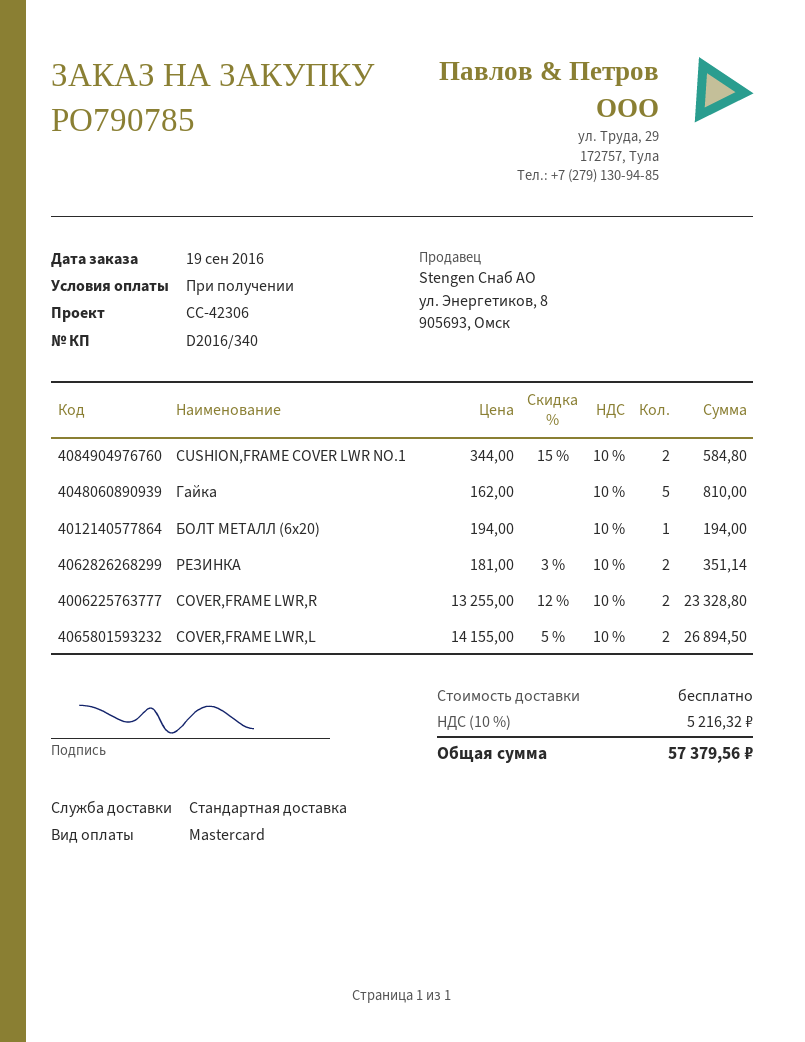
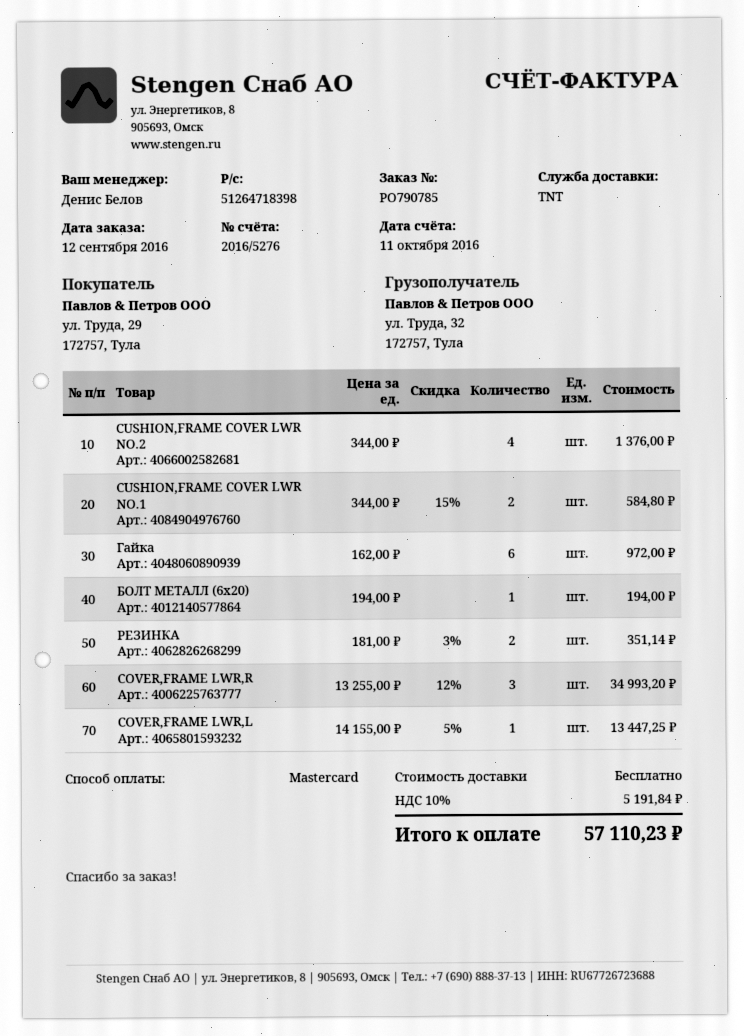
order date: 2016-09-19 -> 2016-09-12
shipping method: standard -> TNT
Гайка: 5 x 162.00 = 810.00 -> 6 x 162.00 = 972.00
COVER,FRAME LWR,R: 2 x 13255.00 - 12% = 23328.80 -> 3 x 13255.00 - 12% = 34993.20
COVER,FRAME LWR,L: 2 x 14155.00 - 5% = 26894.50 -> 1 x 14155.00 - 5% = 13447.25
CUSHION,FRAME COVER LWR NO.2: none -> 4 x 344.00 = 1376.00
tax: 10% = 5216.32 -> 10% = 5191.84
total: 57379.56 -> 57110.23

